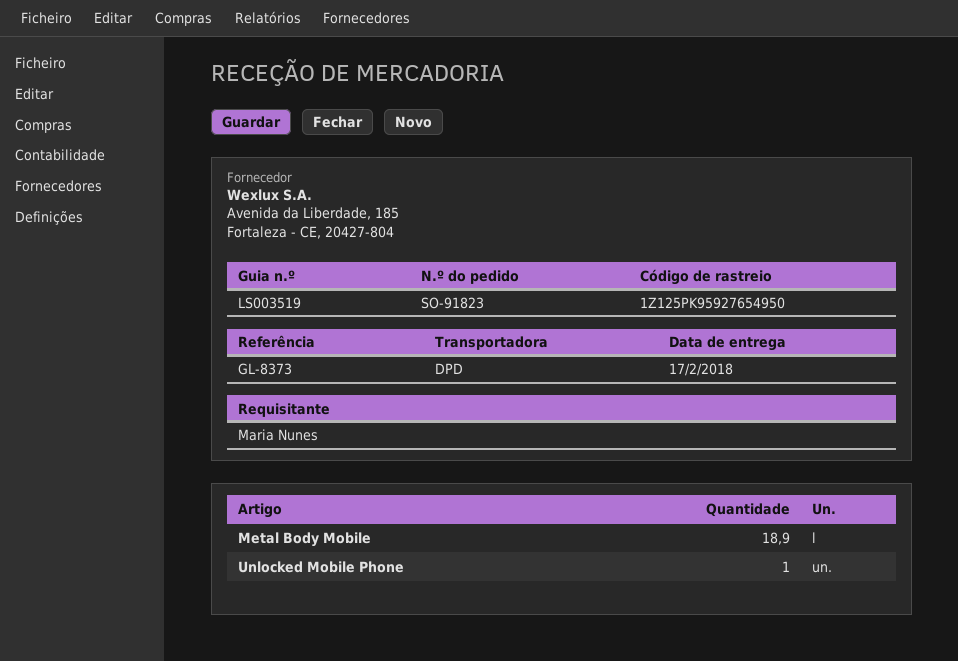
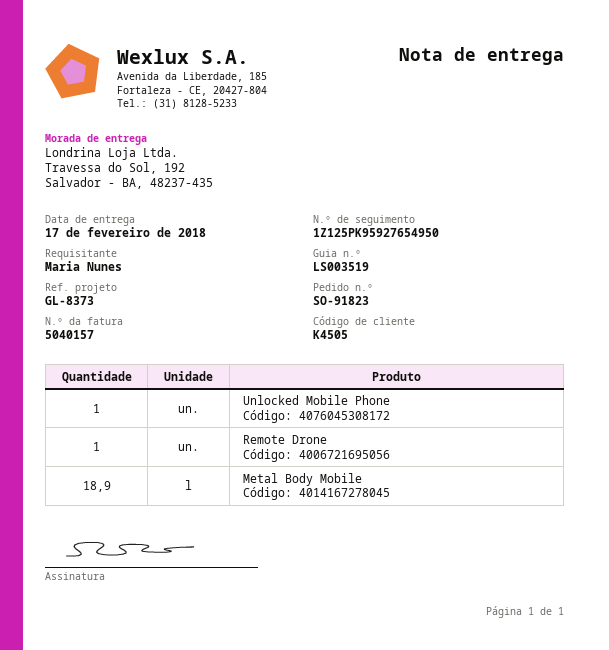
Remote Drone: none -> 1

